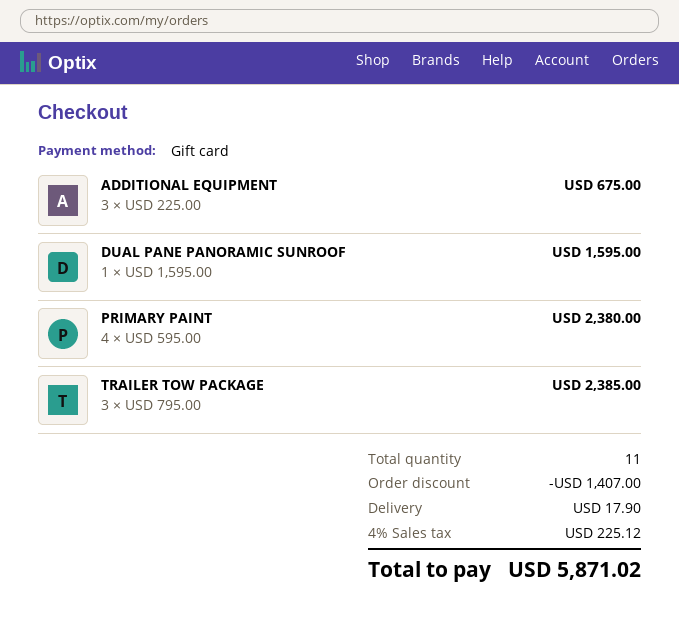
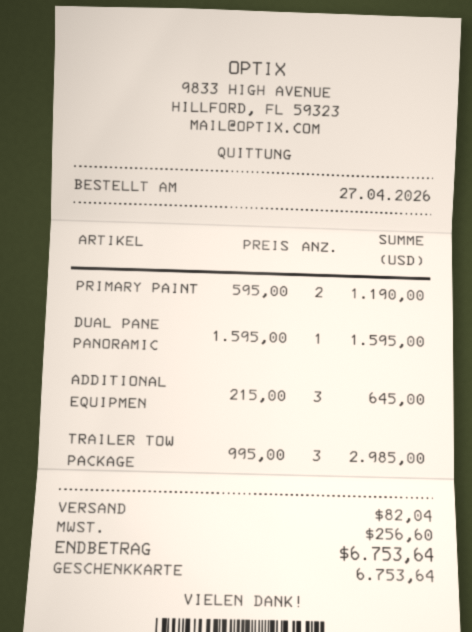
ADDITIONAL EQUIPMENT: 3 x 225.00 = 675.00 -> 3 x 215.00 = 645.00
PRIMARY PAINT: 4 x 595.00 = 2380.00 -> 2 x 595.00 = 1190.00
TRAILER TOW PACKAGE: 3 x 795.00 = 2385.00 -> 3 x 995.00 = 2985.00
discount: 1407.00 -> none
shipping: 17.90 -> 82.04
tax: 225.12 -> 256.60
total: 5871.02 -> 6753.64

